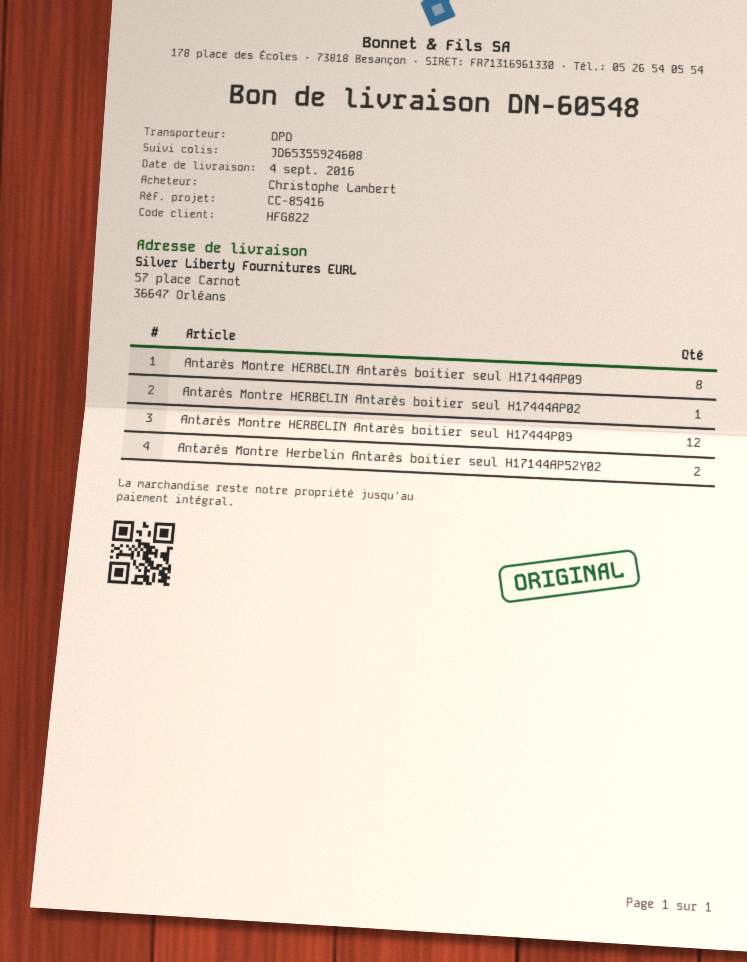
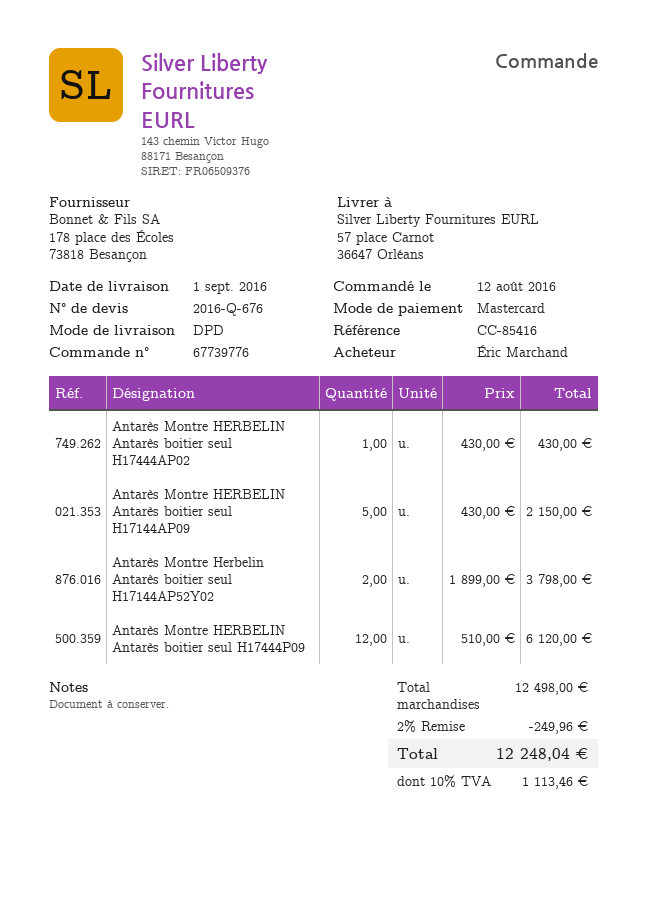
delivery date: 2016-09-04 -> 2016-09-01
ordered by: Christophe Lambert -> Éric Marchand
Antarès Montre HERBELIN Antarès boitier seul H17144AP09: 8 -> 5

